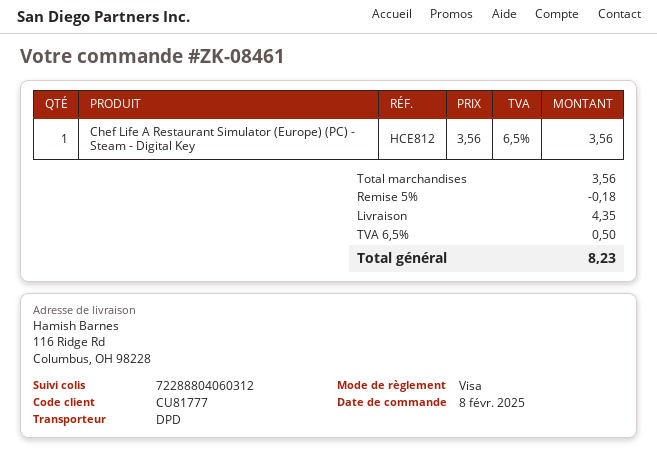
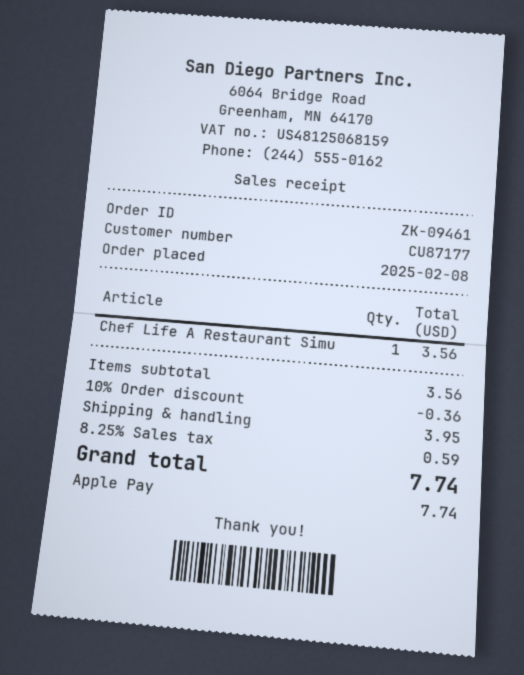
order number: ZK-08461 -> ZK-09461
customer number: CU81777 -> CU87177
payment method: Visa -> Apple Pay
discount: 5% = 0.18 -> 10% = 0.36
shipping: 4.35 -> 3.95
tax: 6.5% = 0.50 -> 8.25% = 0.59
total: 8.23 -> 7.74

